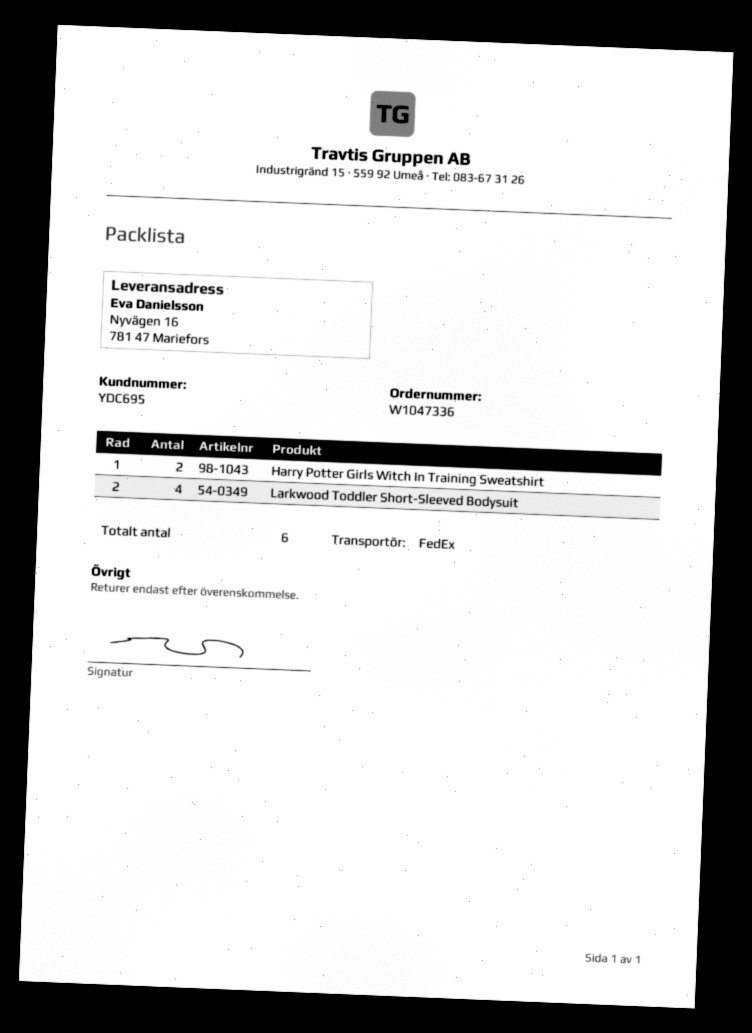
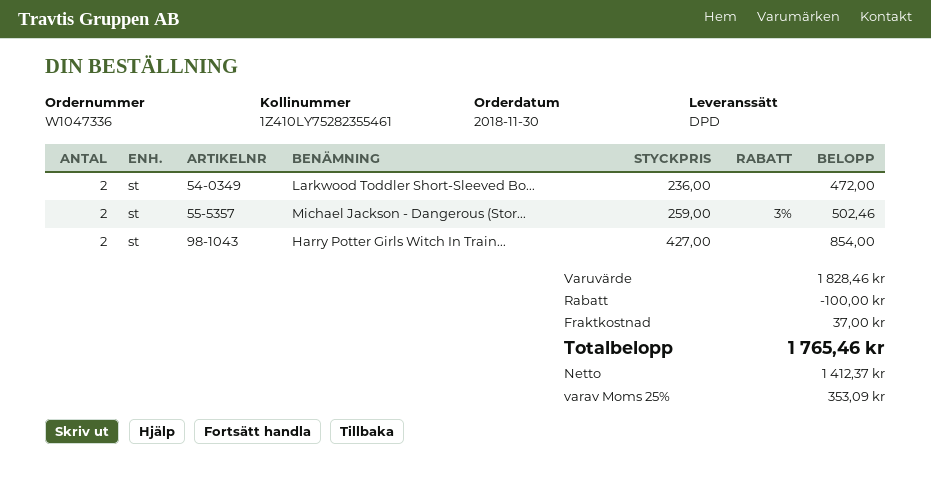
shipping method: FedEx -> DPD
Larkwood Toddler Short-Sleeved Bodysuit: 4 -> 2
Michael Jackson - Dangerous (Stor...: none -> 2

